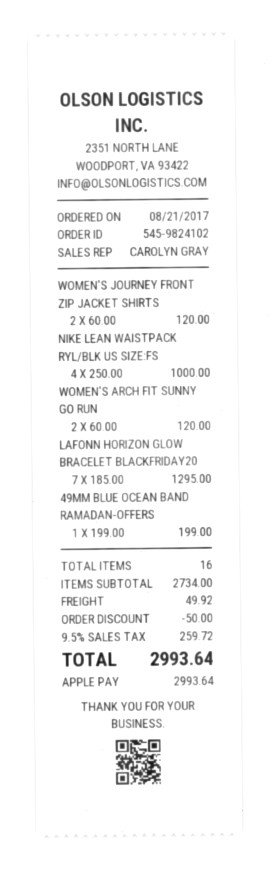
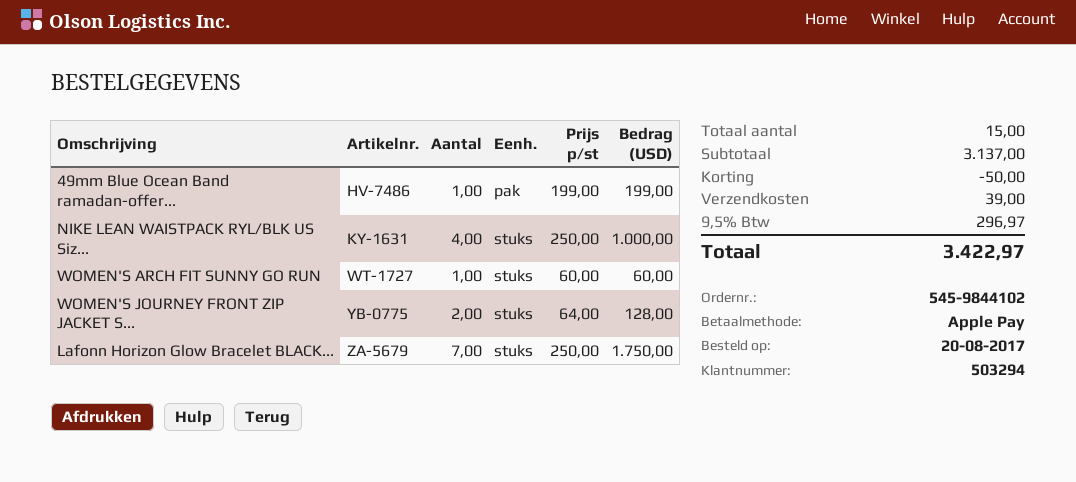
order number: 545-9824102 -> 545-9844102
order date: 2017-08-21 -> 2017-08-20
WOMEN'S JOURNEY FRONT ZIP JACKET SHIRTS: 2 x 60.00 = 120.00 -> 2 x 64.00 = 128.00
WOMEN'S ARCH FIT SUNNY GO RUN: 2 x 60.00 = 120.00 -> 1 x 60.00 = 60.00
LAFONN HORIZON GLOW BRACELET BLACKFRIDAY20: 7 x 185.00 = 1295.00 -> 7 x 250.00 = 1750.00
total quantity: 16 -> 15
subtotal: 2734.00 -> 3137.00
shipping: 49.92 -> 39.00
tax: 9.5% = 259.72 -> 9.5% = 296.97
total: 2993.64 -> 3422.97

